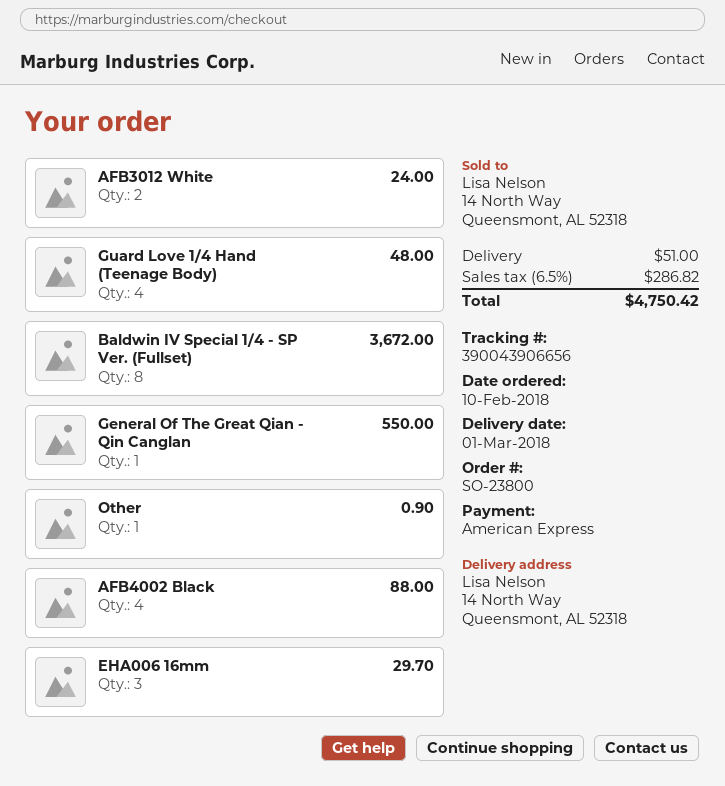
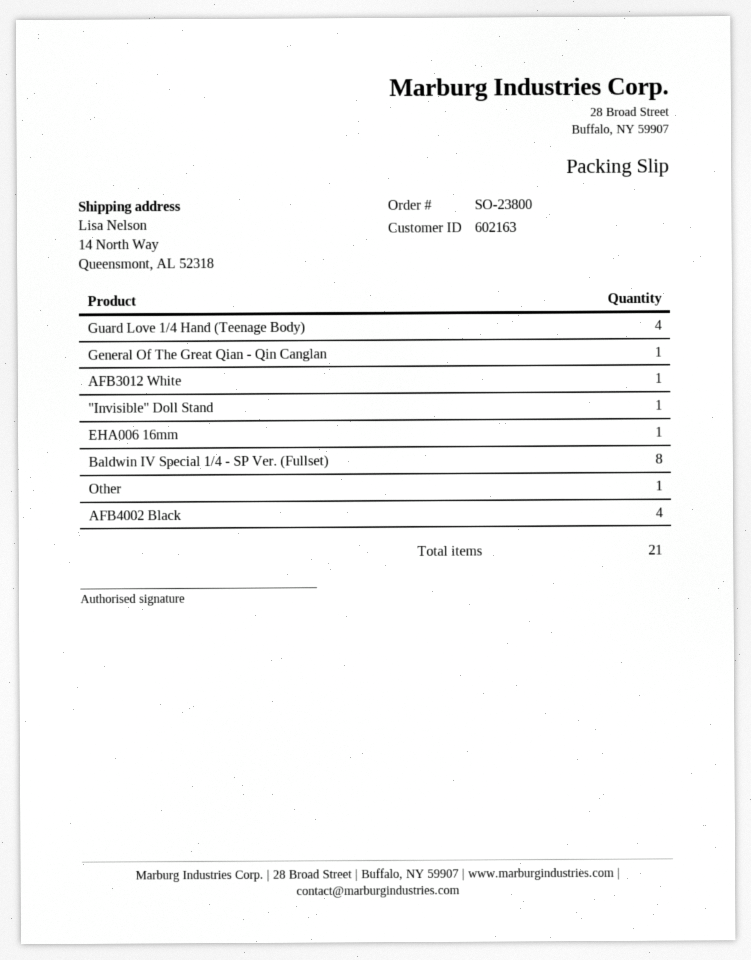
AFB3012 White: 2 -> 1
EHA006 16mm: 3 -> 1
"Invisible" Doll Stand: none -> 1

